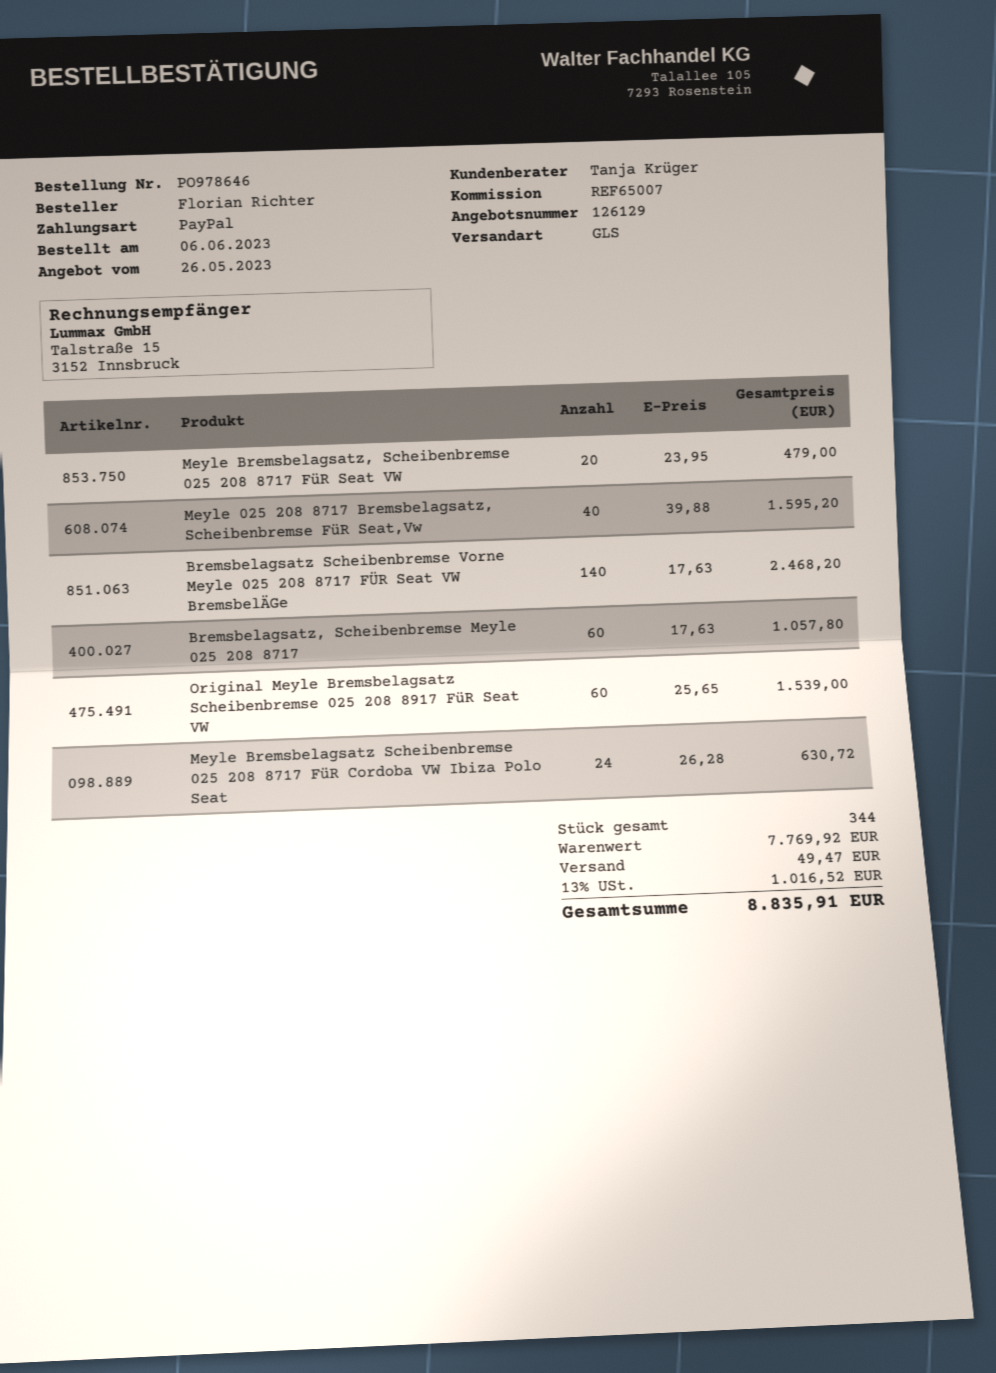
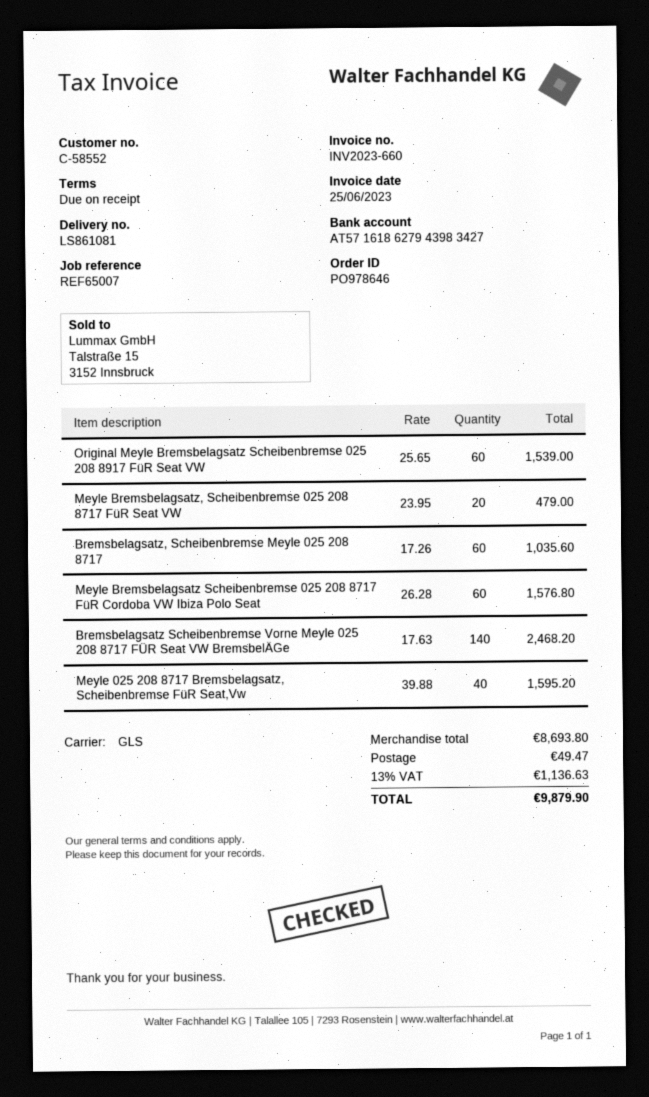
Bremsbelagsatz, Scheibenbremse Meyle 025 208 8717: 60 x 17.63 = 1057.80 -> 60 x 17.26 = 1035.60
Meyle Bremsbelagsatz Scheibenbremse 025 208 8717 FüR Cordoba VW Ibiza Polo Seat: 24 x 26.28 = 630.72 -> 60 x 26.28 = 1576.80
subtotal: 7769.92 -> 8693.80
tax: 13% = 1016.52 -> 13% = 1136.63
total: 8835.91 -> 9879.90

